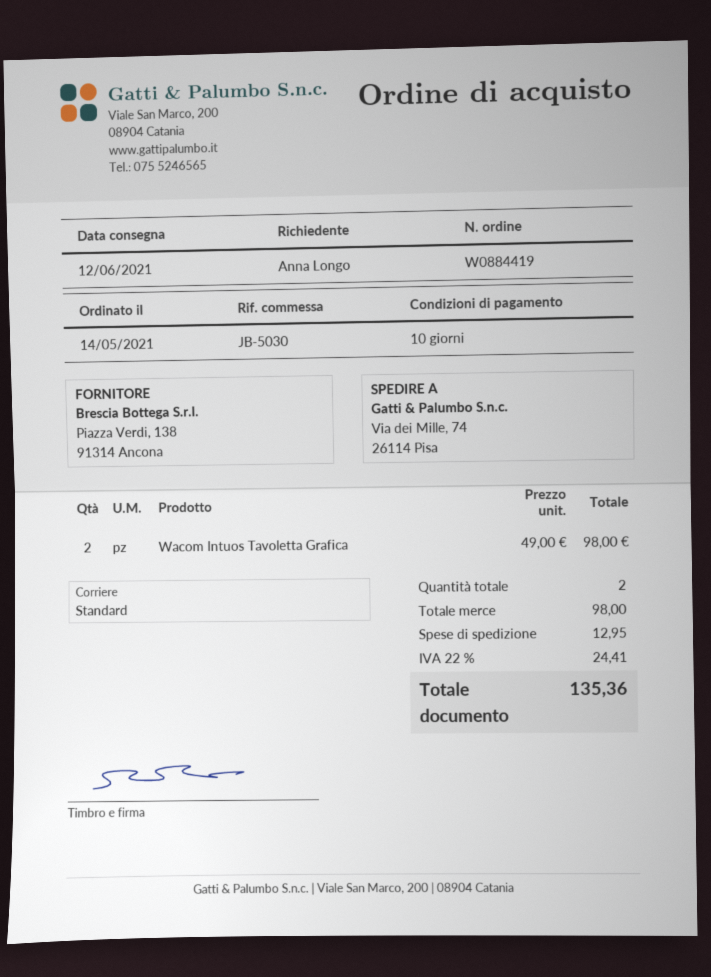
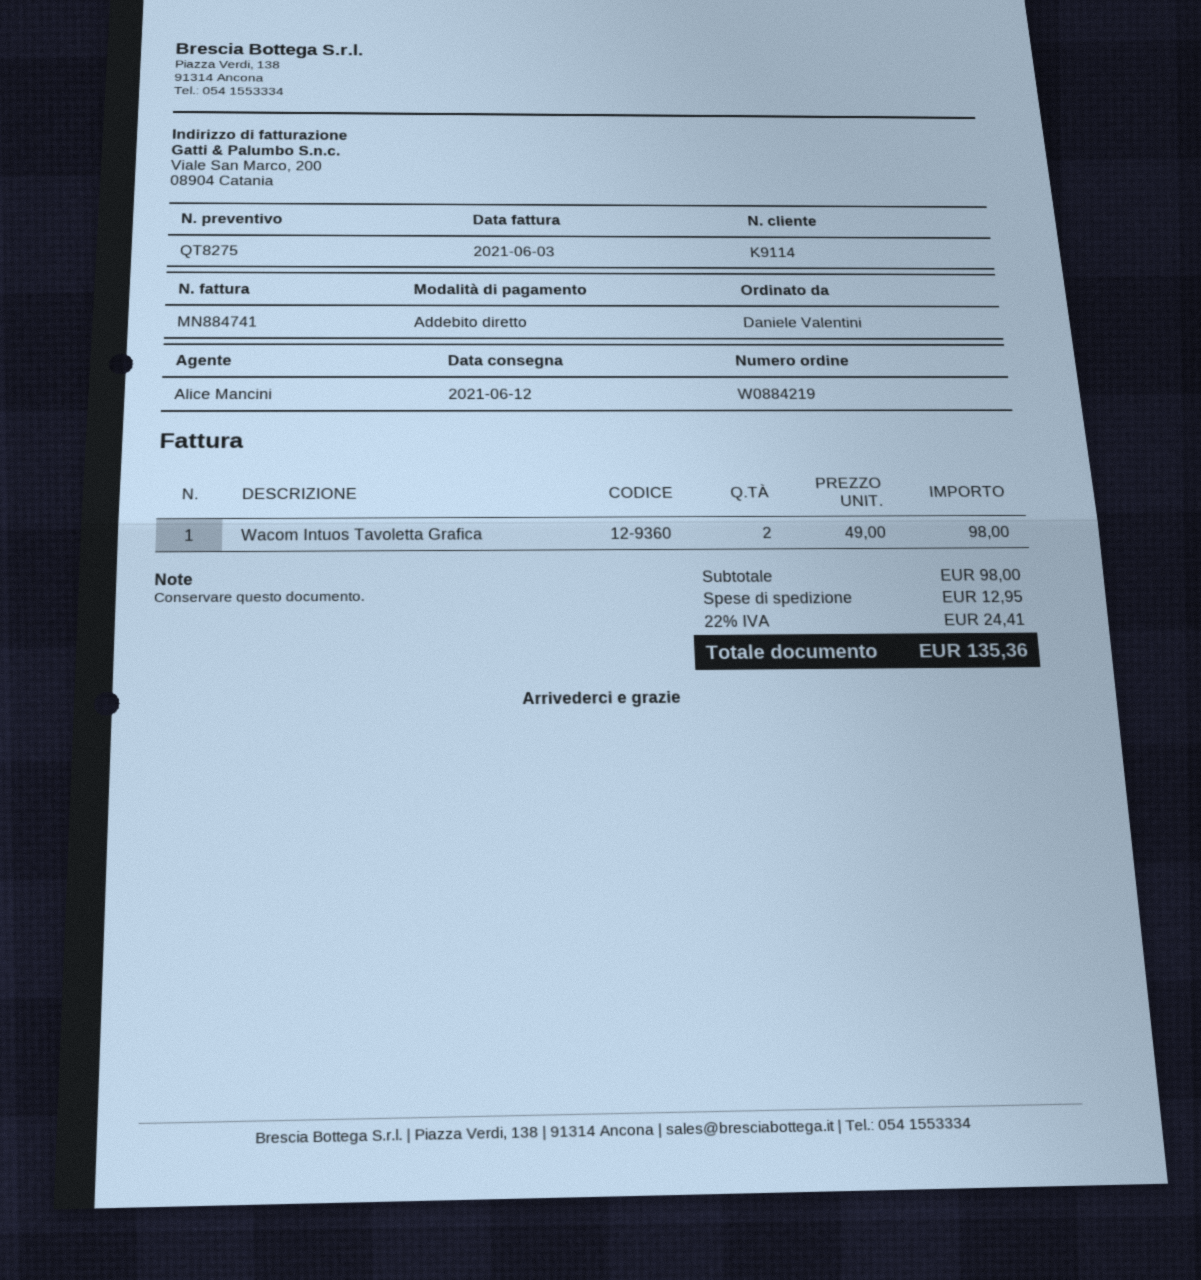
order number: W0884419 -> W0884219
ordered by: Anna Longo -> Daniele Valentini

